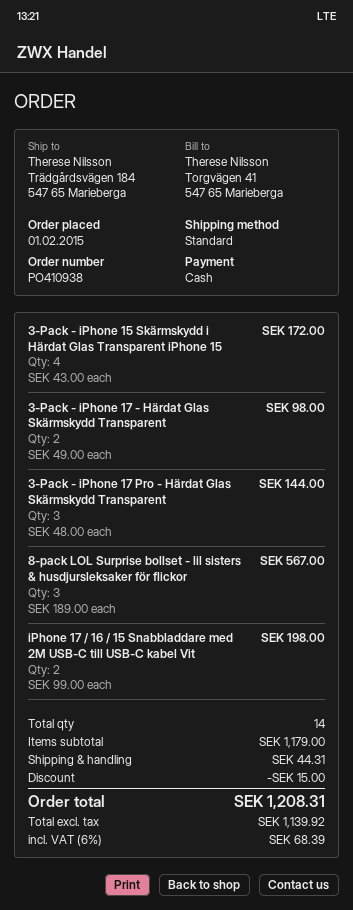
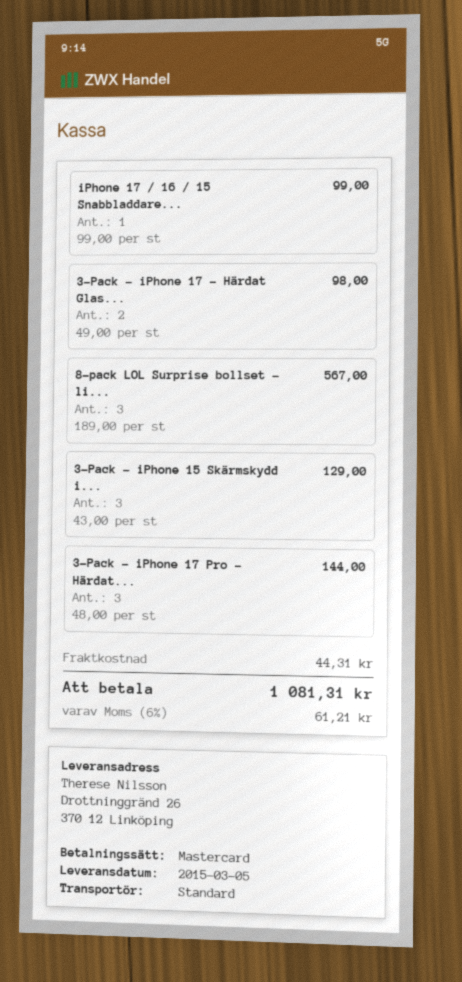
payment method: cash -> Mastercard
ship to: Trädgårdsvägen 184, 547 65 Marieberga -> Drottninggränd 26, 370 12 Linköping
3-Pack - iPhone 15 Skärmskydd i Härdat Glas Transparent iPhone 15: 4 x 43.00 = 172.00 -> 3 x 43.00 = 129.00
iPhone 17 / 16 / 15 Snabbladdare med 2M USB-C till USB-C kabel Vit: 2 x 99.00 = 198.00 -> 1 x 99.00 = 99.00
discount: 15.00 -> none
tax: 6% = 68.39 -> 6% = 61.21
total: 1208.31 -> 1081.31

